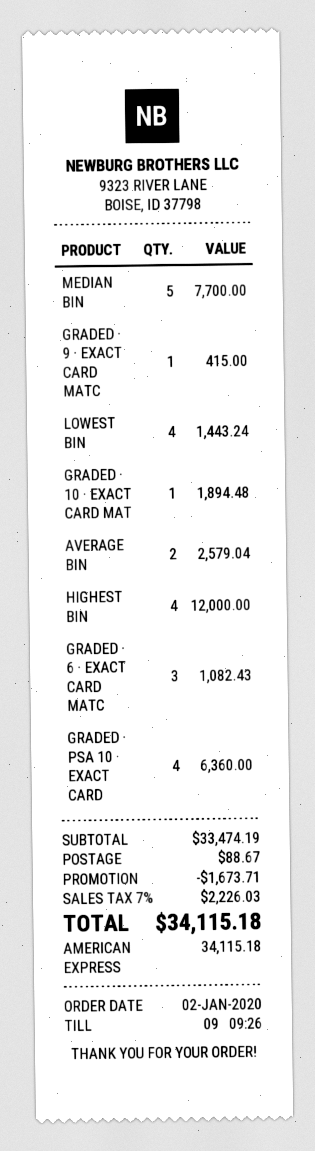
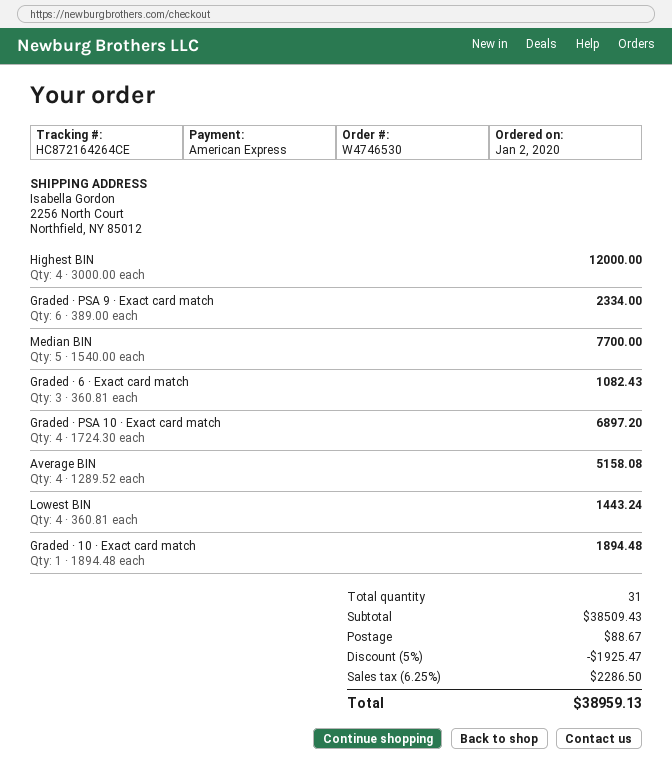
GRADED · 9 · EXACT CARD MATC: 1 for 415.00 -> none
AVERAGE BIN: 2 for 2579.04 -> 4 for 5158.08
GRADED · PSA 10 · EXACT CARD: 4 for 6360.00 -> 4 for 6897.20
Graded · PSA 9 · Exact card match: none -> 6 for 2334.00
subtotal: 33474.19 -> 38509.43
discount: 1673.71 -> 1925.47
tax: 7% = 2226.03 -> 6.25% = 2286.50
total: 34115.18 -> 38959.13

